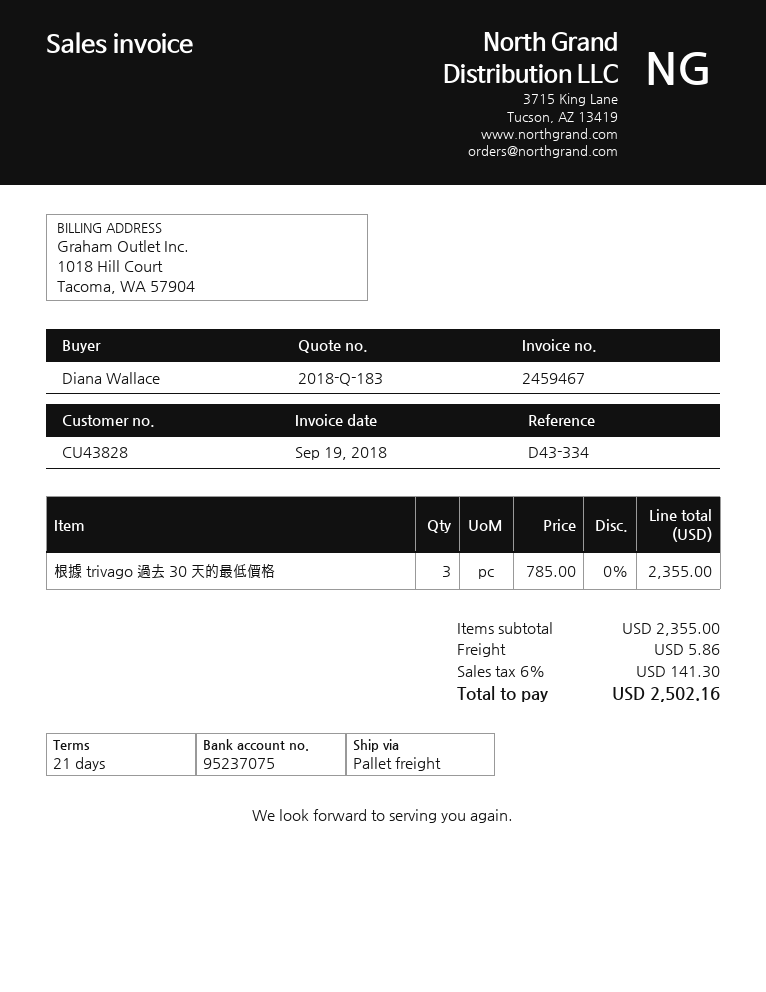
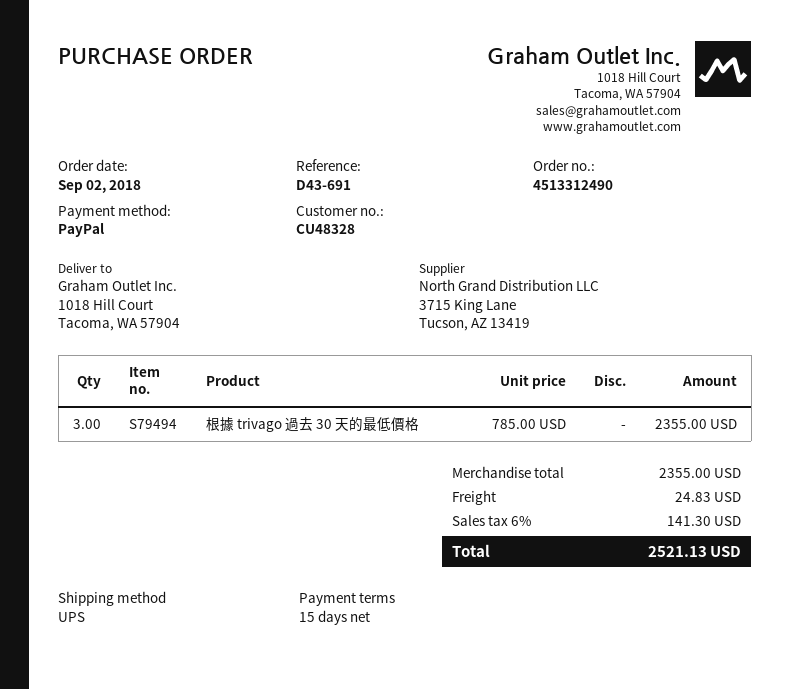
payment terms: 21 days -> 15 days
customer number: CU43828 -> CU48328
reference: D43-334 -> D43-691
shipping method: pallet freight -> UPS
shipping: 5.86 -> 24.83
total: 2502.16 -> 2521.13

